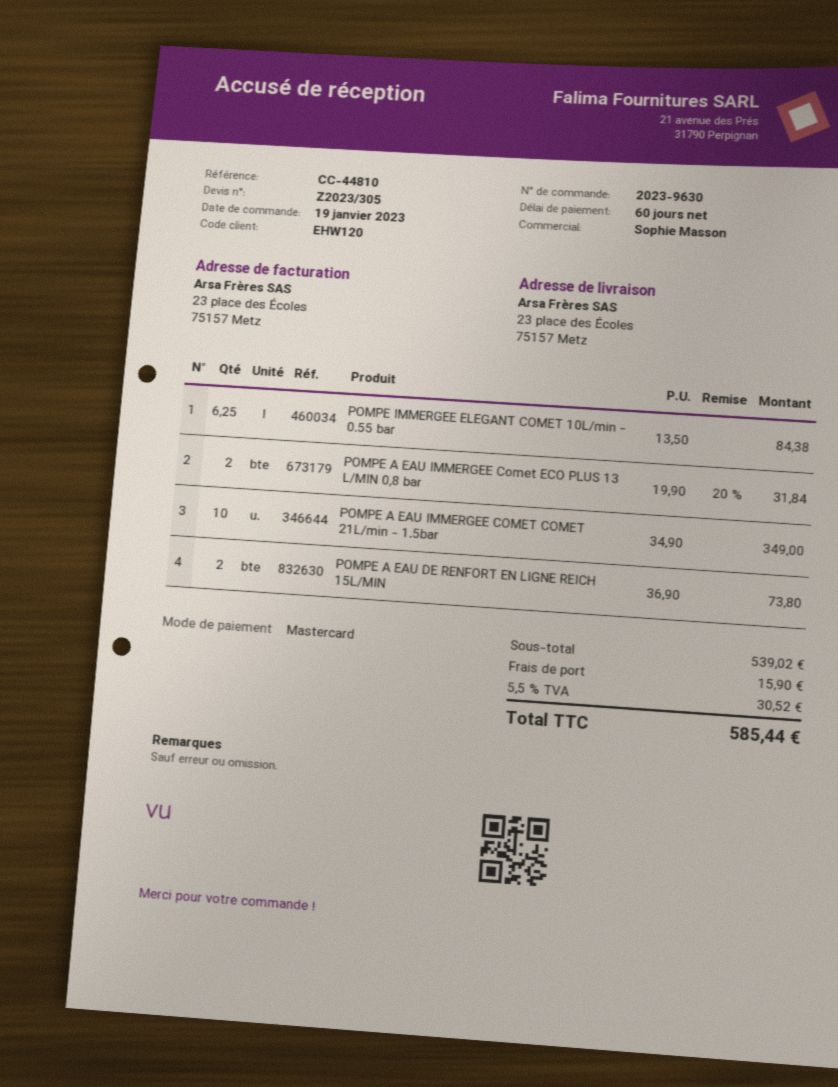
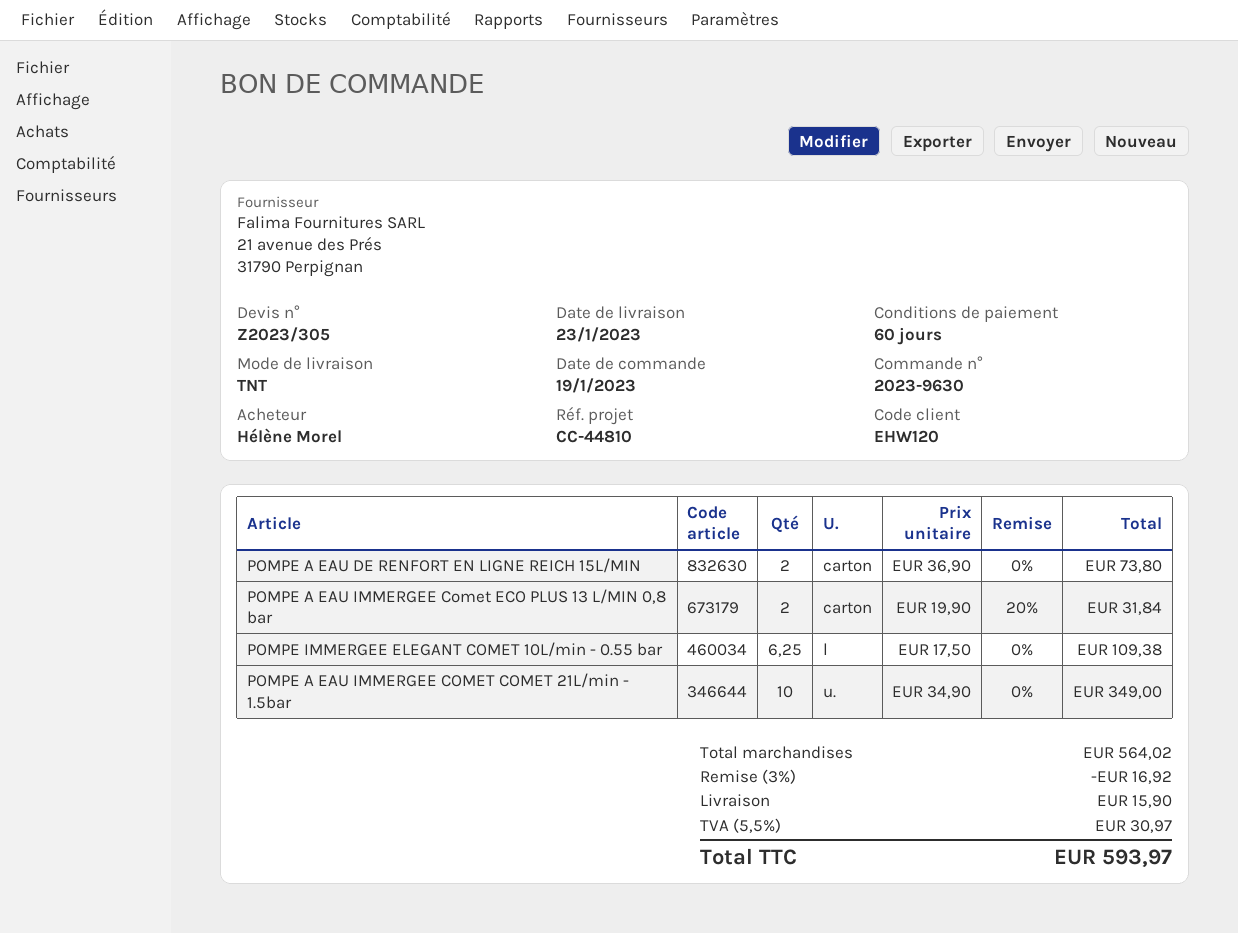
POMPE IMMERGEE ELEGANT COMET 10L/min - 0.55 bar: 6.25 x 13.50 = 84.38 -> 6.25 x 17.50 = 109.38
subtotal: 539.02 -> 564.02
discount: none -> 3% = 16.92
tax: 5.5% = 30.52 -> 5.5% = 30.97
total: 585.44 -> 593.97

